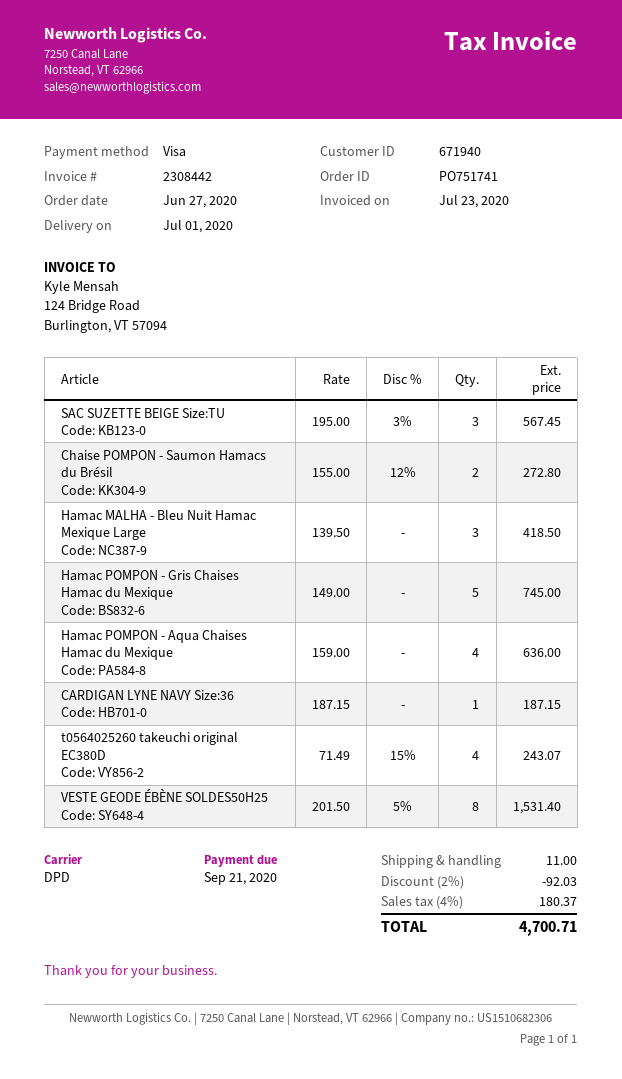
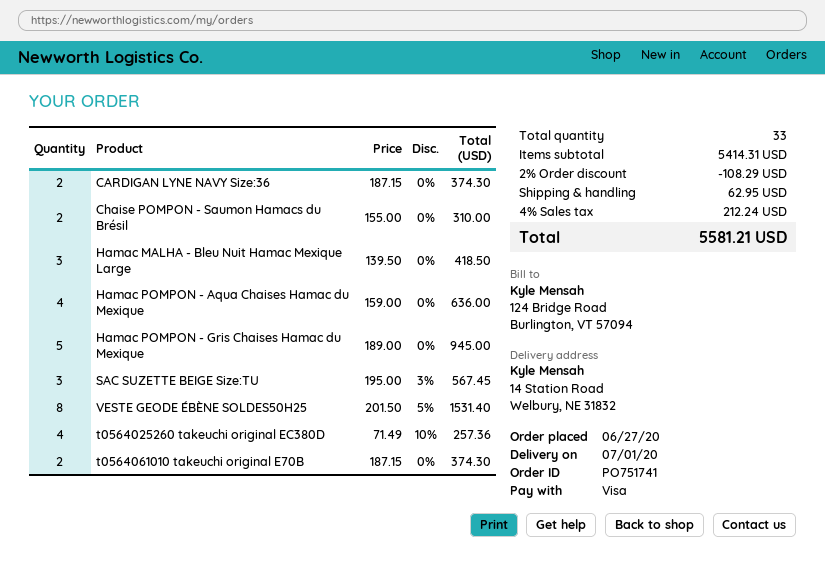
Chaise POMPON - Saumon Hamacs du Brésil: 2 x 155.00 - 12% = 272.80 -> 2 x 155.00 = 310.00
Hamac POMPON - Gris Chaises Hamac du Mexique: 5 x 149.00 = 745.00 -> 5 x 189.00 = 945.00
CARDIGAN LYNE NAVY Size:36: 1 x 187.15 = 187.15 -> 2 x 187.15 = 374.30
t0564025260 takeuchi original EC380D: 4 x 71.49 - 15% = 243.07 -> 4 x 71.49 - 10% = 257.36
t0564061010 takeuchi original E70B: none -> 2 x 187.15 = 374.30
discount: 2% = 92.03 -> 2% = 108.29
shipping: 11.00 -> 62.95
tax: 4% = 180.37 -> 4% = 212.24
total: 4700.71 -> 5581.21

